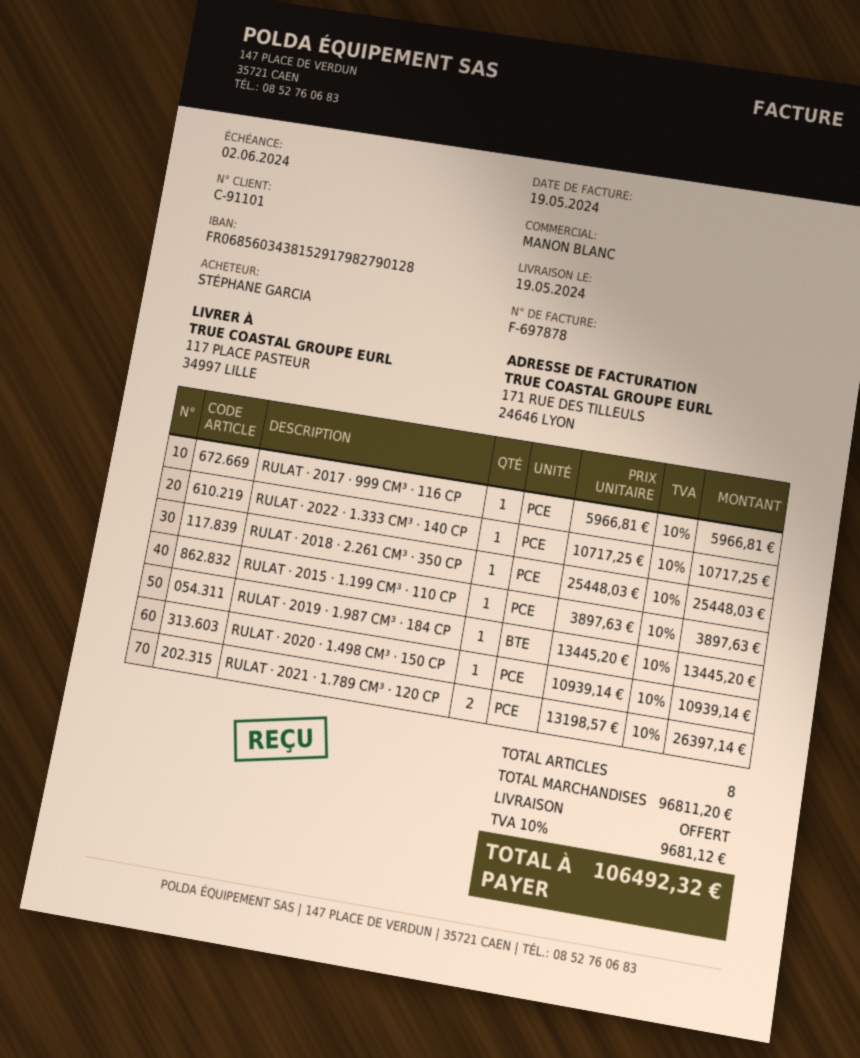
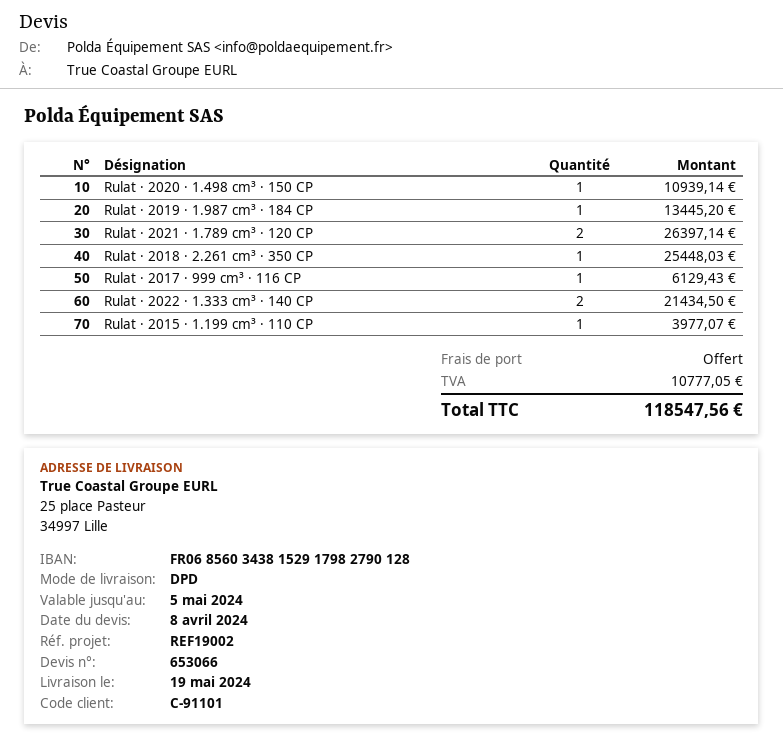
ship to: 117 PLACE PASTEUR, 34997 LILLE -> 25 place Pasteur, 34997 Lille
RULAT · 2017 · 999 CM³ · 116 CP: 1 for 5966.81 -> 1 for 6129.43
RULAT · 2022 · 1.333 CM³ · 140 CP: 1 for 10717.25 -> 2 for 21434.50
RULAT · 2015 · 1.199 CM³ · 110 CP: 1 for 3897.63 -> 1 for 3977.07
tax: 9681.12 -> 10777.05
total: 106492.32 -> 118547.56

